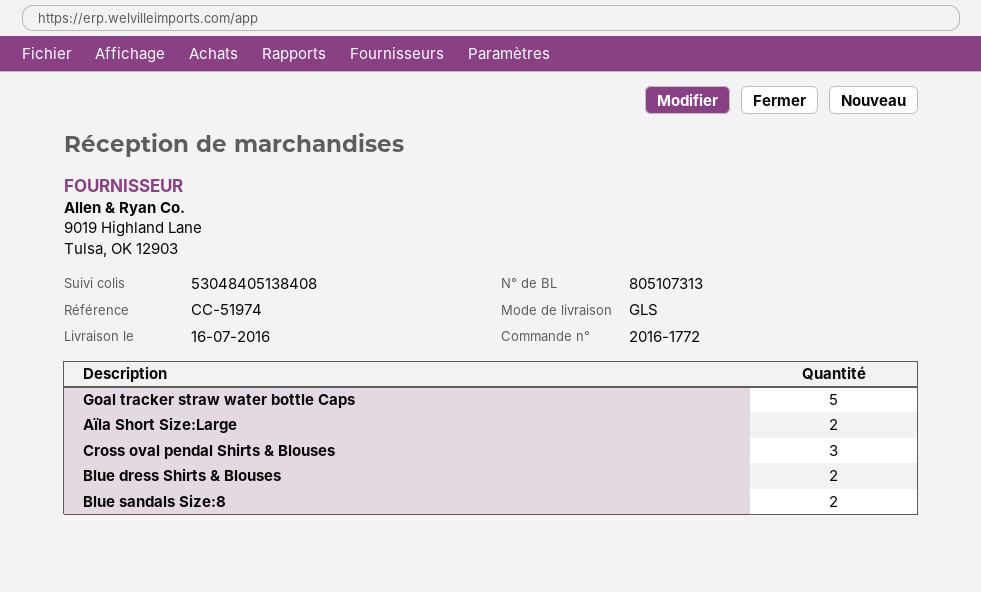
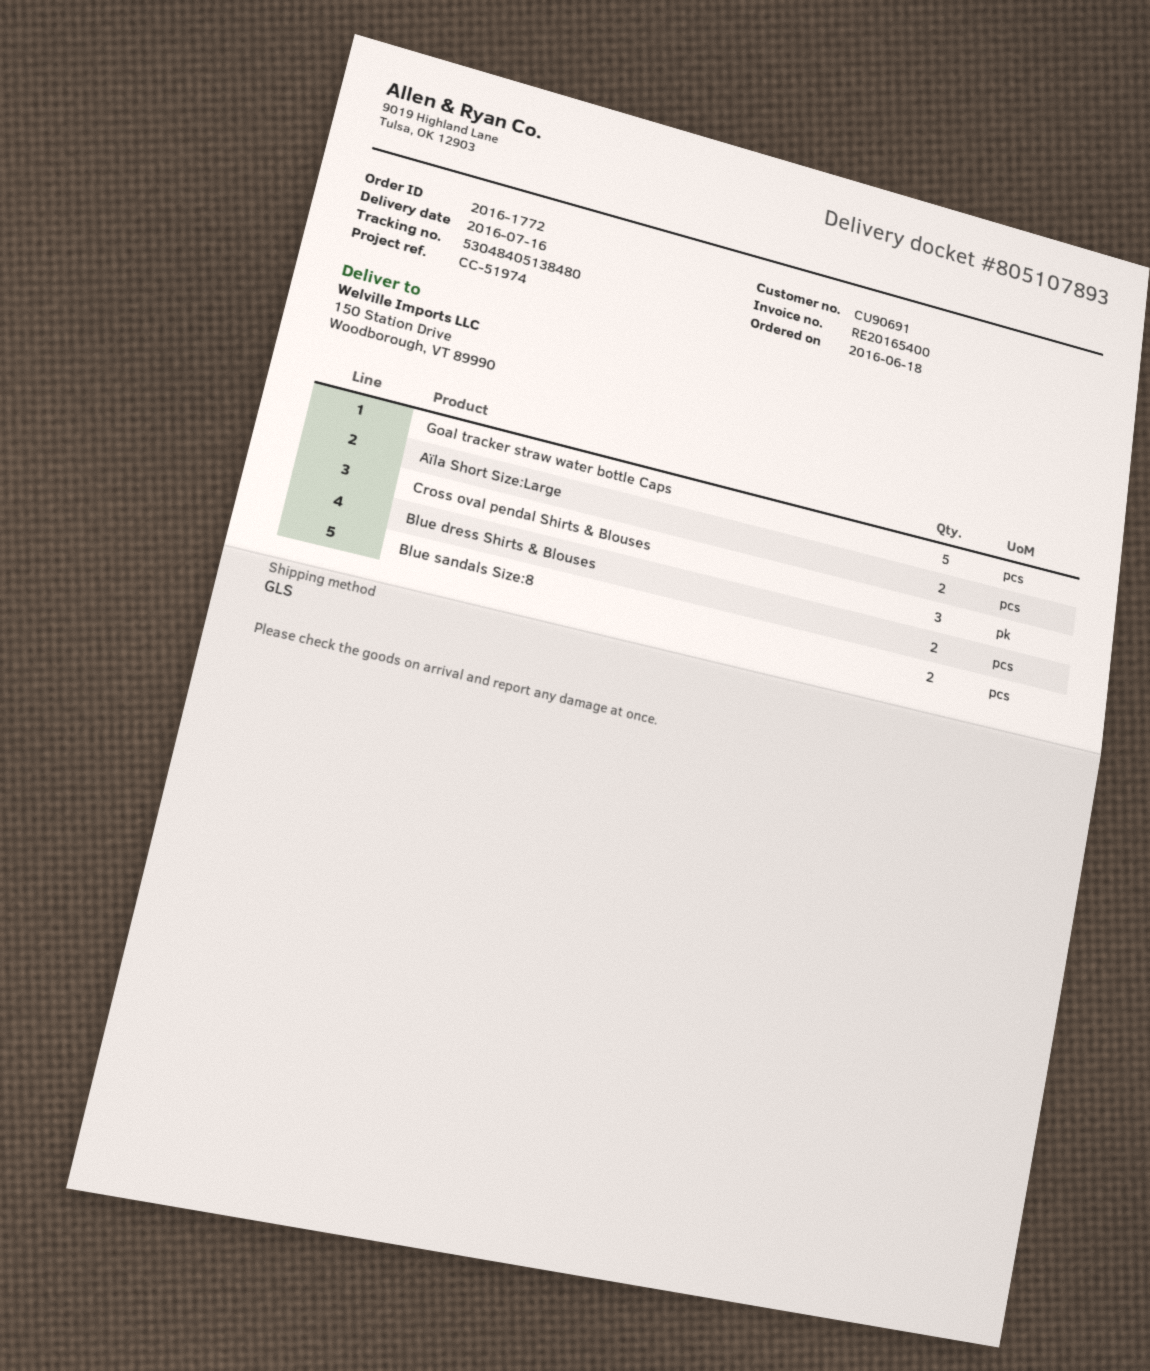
delivery note number: 805107313 -> 805107893
tracking number: 53048405138408 -> 53048405138480

